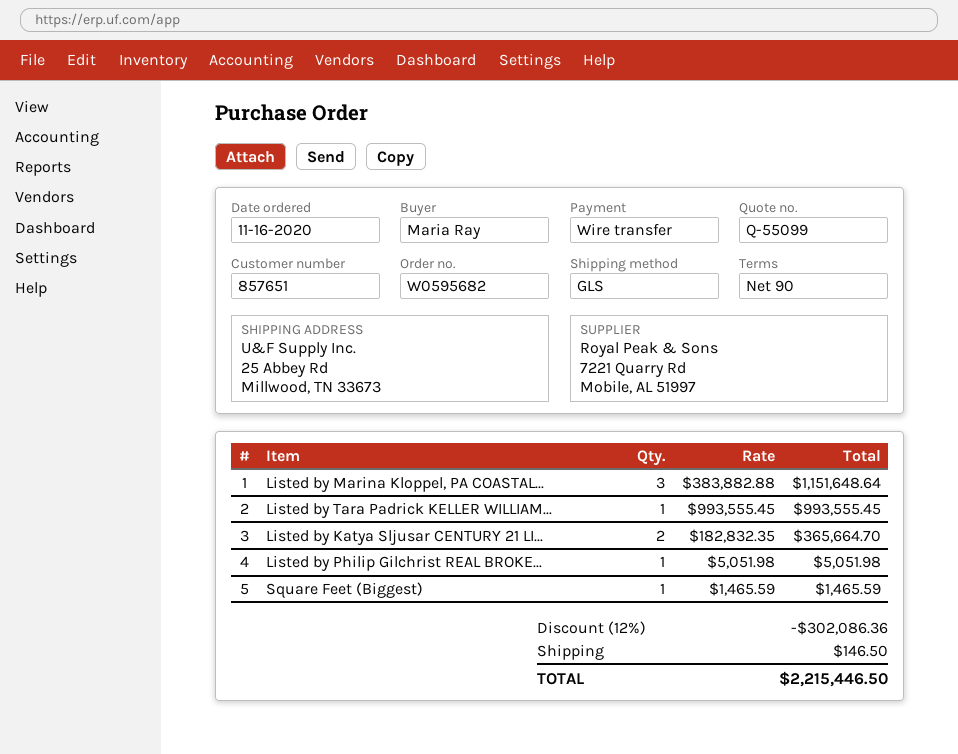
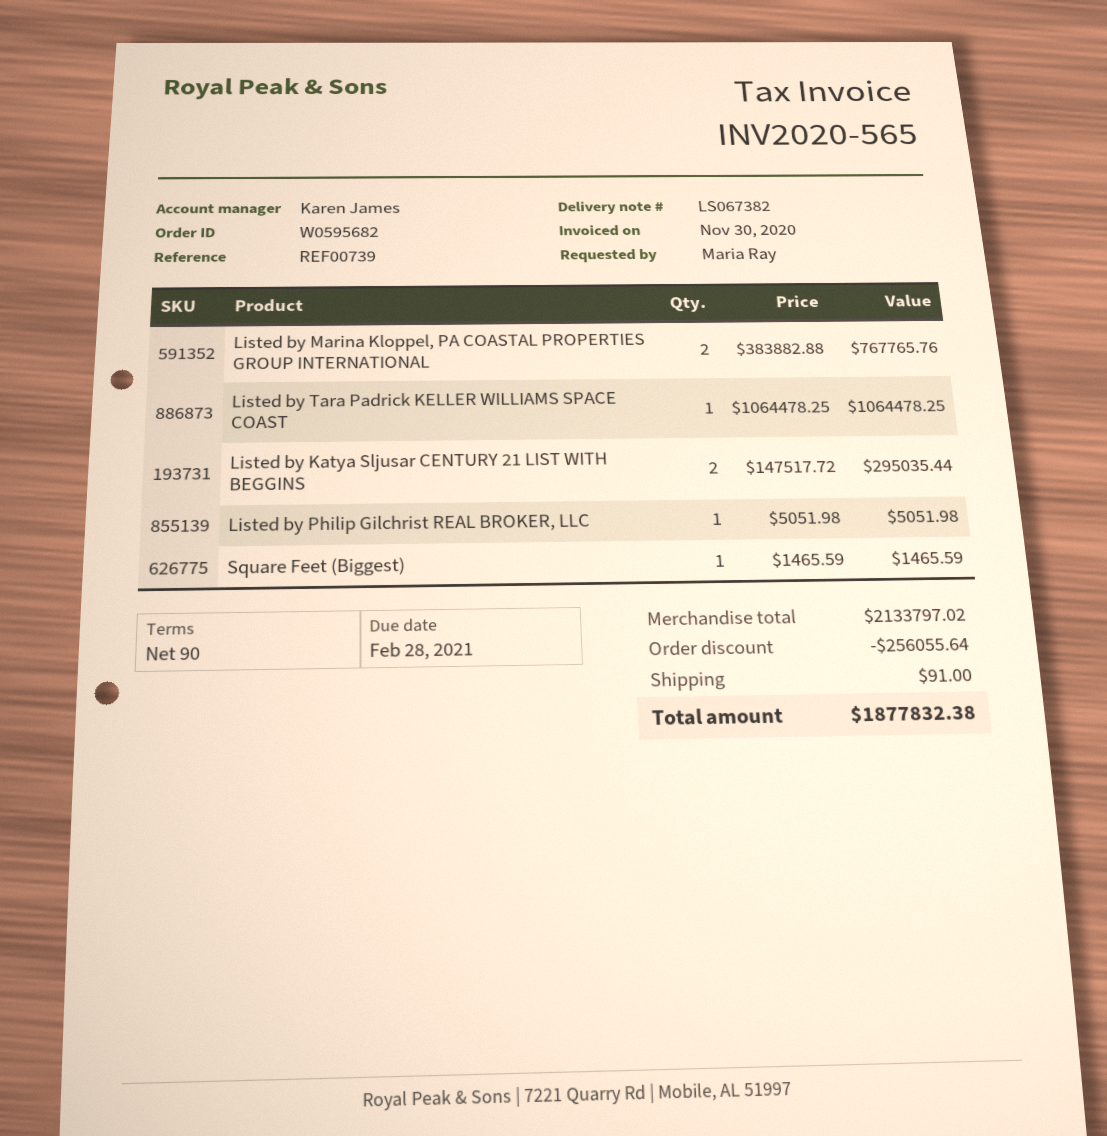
Listed by Marina Kloppel, PA COASTAL...: 3 x 383882.88 = 1151648.64 -> 2 x 383882.88 = 767765.76
Listed by Tara Padrick KELLER WILLIAM...: 1 x 993555.45 = 993555.45 -> 1 x 1064478.25 = 1064478.25
Listed by Katya Sljusar CENTURY 21 LI...: 2 x 182832.35 = 365664.70 -> 2 x 147517.72 = 295035.44
discount: 302086.36 -> 256055.64
shipping: 146.50 -> 91.00
total: 2215446.50 -> 1877832.38

